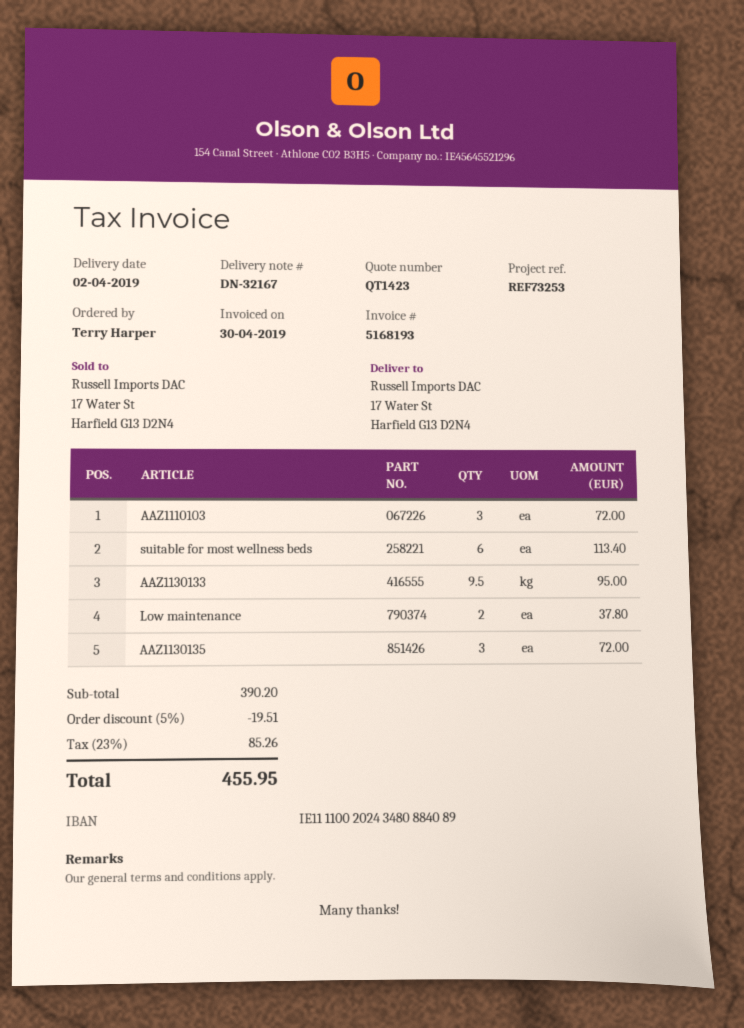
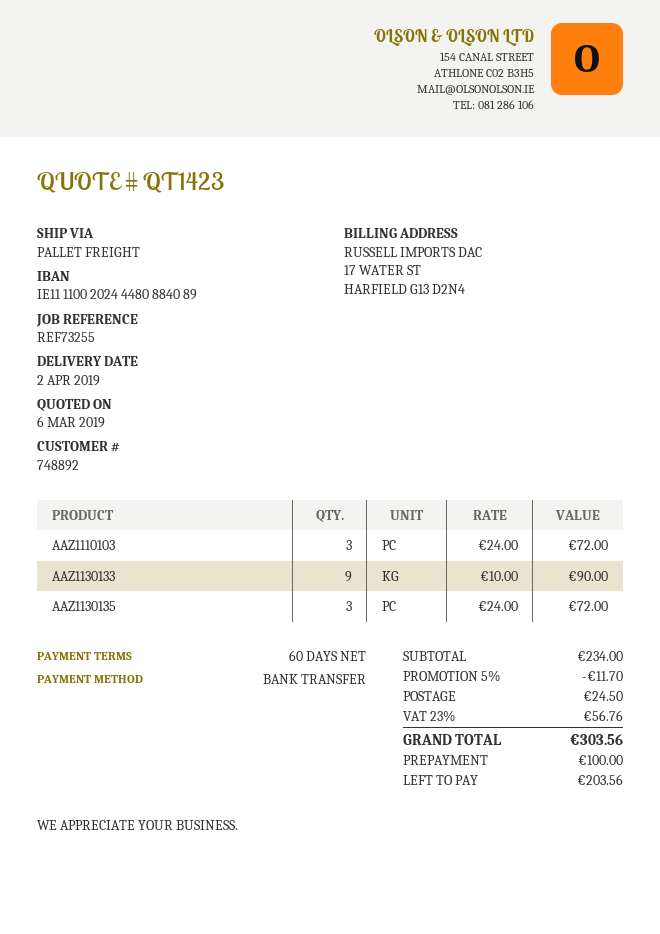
reference: REF73253 -> REF73255
bank account: IE11110020243480884089 -> IE11110020244480884089
suitable for most wellness beds: 6 for 113.40 -> none
AAZ1130133: 9.5 for 95.00 -> 9 for 90.00
Low maintenance: 2 for 37.80 -> none
subtotal: 390.20 -> 234.00
discount: 5% = 19.51 -> 5% = 11.70
shipping: none -> 24.50
tax: 23% = 85.26 -> 23% = 56.76
total: 455.95 -> 303.56

